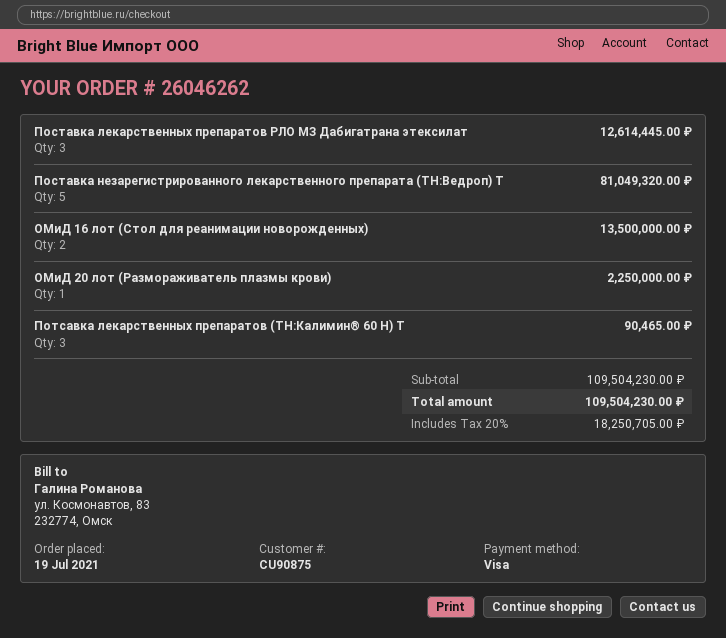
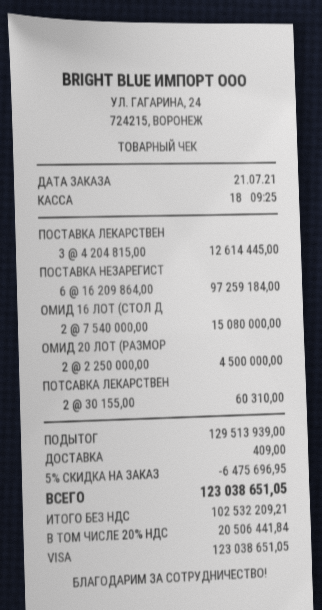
order date: 2021-07-19 -> 2021-07-21
Поставка незарегистрированного лекарственного препарата (ТН:Ведроп) Т: 5 for 81049320.00 -> 6 for 97259184.00
ОМиД 16 лот (Стол для реанимации новорожденных): 2 for 13500000.00 -> 2 for 15080000.00
ОМиД 20 лот (Размораживатель плазмы крови): 1 for 2250000.00 -> 2 for 4500000.00
Потсавка лекарственных препаратов (ТН:Калимин® 60 Н) Т: 3 for 90465.00 -> 2 for 60310.00
subtotal: 109504230.00 -> 129513939.00
discount: none -> 5% = 6475696.95
shipping: none -> 409.00
tax: 20% = 18250705.00 -> 20% = 20506441.84
total: 109504230.00 -> 123038651.05

